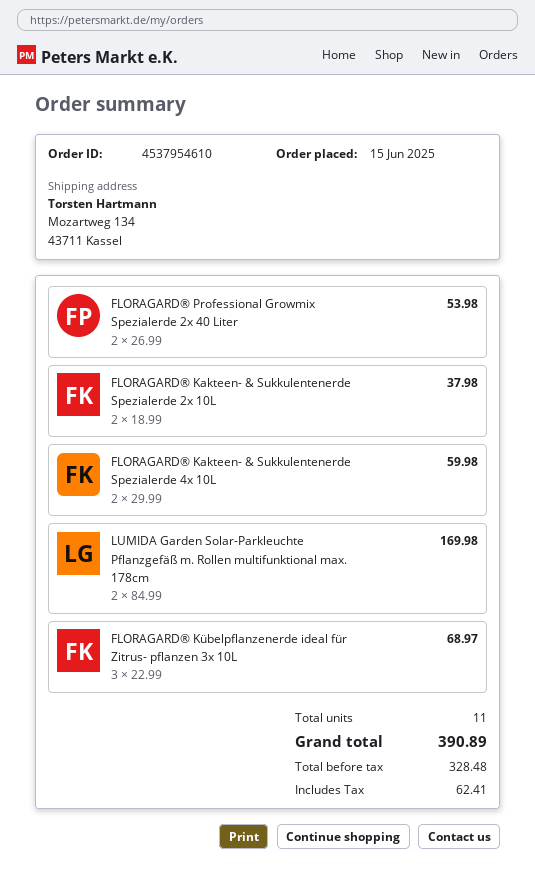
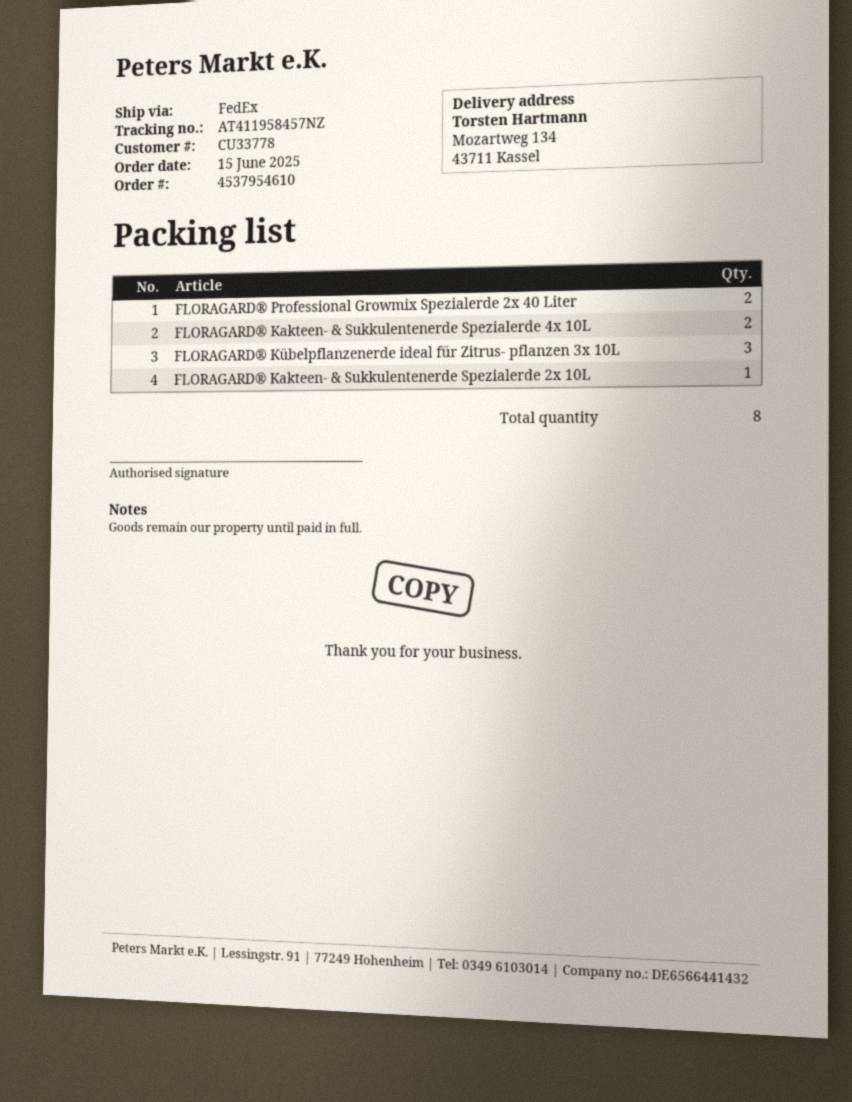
FLORAGARD® Kakteen- & Sukkulentenerde Spezialerde 2x 10L: 2 -> 1
LUMIDA Garden Solar-Parkleuchte Pflanzgefäß m. Rollen multifunktional max. 178cm: 2 -> none
total quantity: 11 -> 8

